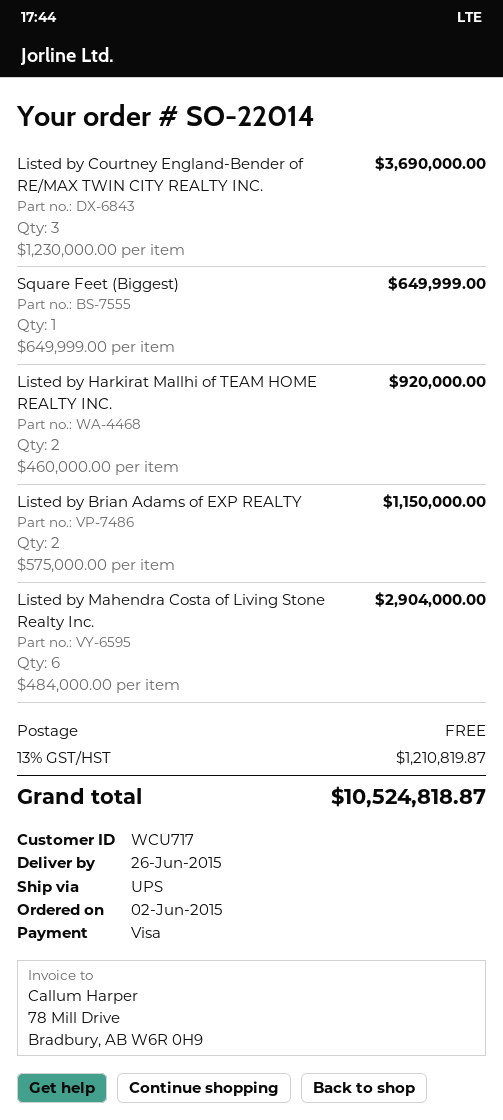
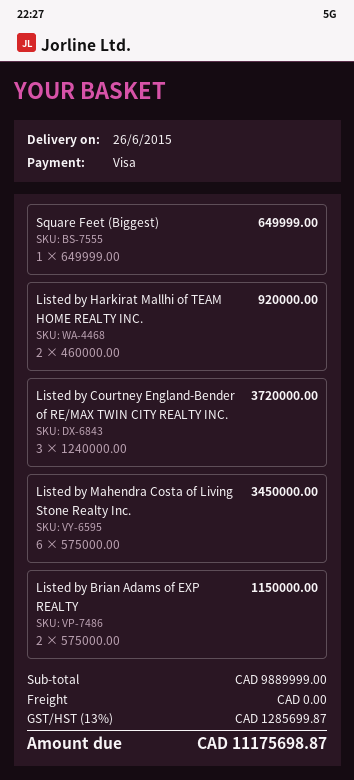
Listed by Courtney England-Bender of RE/MAX TWIN CITY REALTY INC.: 3 x 1230000.00 = 3690000.00 -> 3 x 1240000.00 = 3720000.00
Listed by Mahendra Costa of Living Stone Realty Inc.: 6 x 484000.00 = 2904000.00 -> 6 x 575000.00 = 3450000.00
tax: 13% = 1210819.87 -> 13% = 1285699.87
total: 10524818.87 -> 11175698.87

